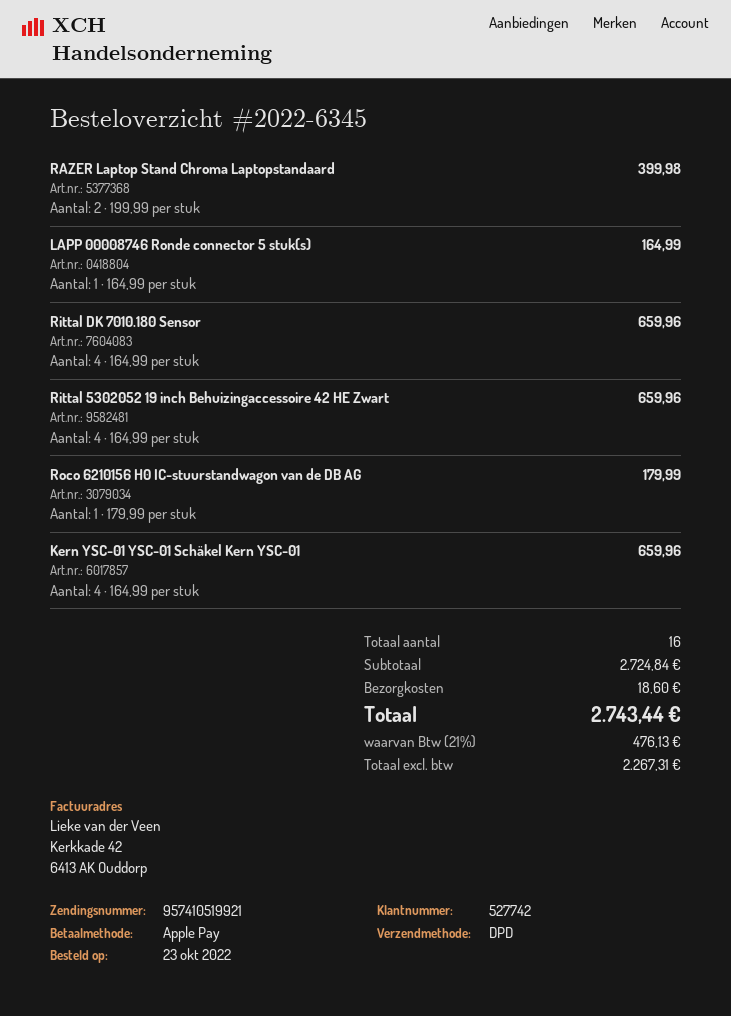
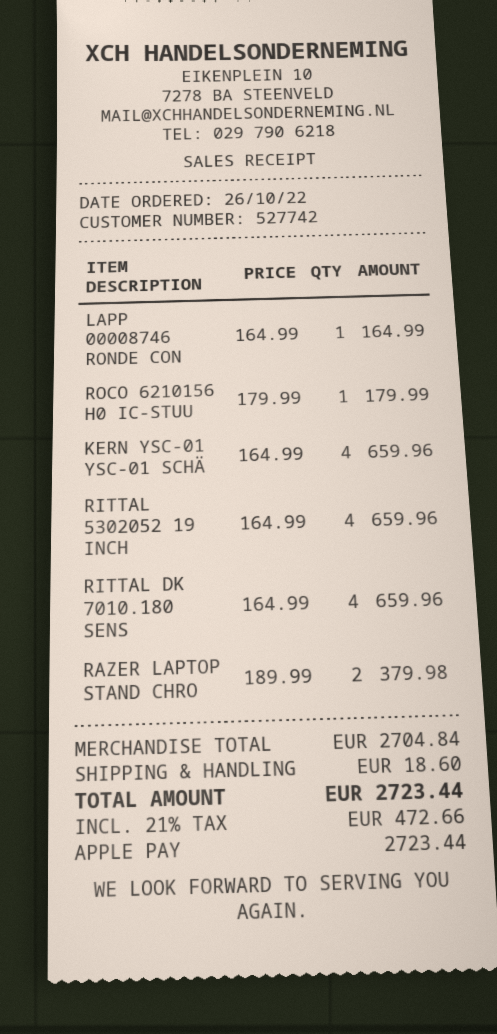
order date: 2022-10-23 -> 2022-10-26
RAZER Laptop Stand Chroma Laptopstandaard: 2 x 199.99 = 399.98 -> 2 x 189.99 = 379.98
subtotal: 2724.84 -> 2704.84
tax: 21% = 476.13 -> 21% = 472.66
total: 2743.44 -> 2723.44

